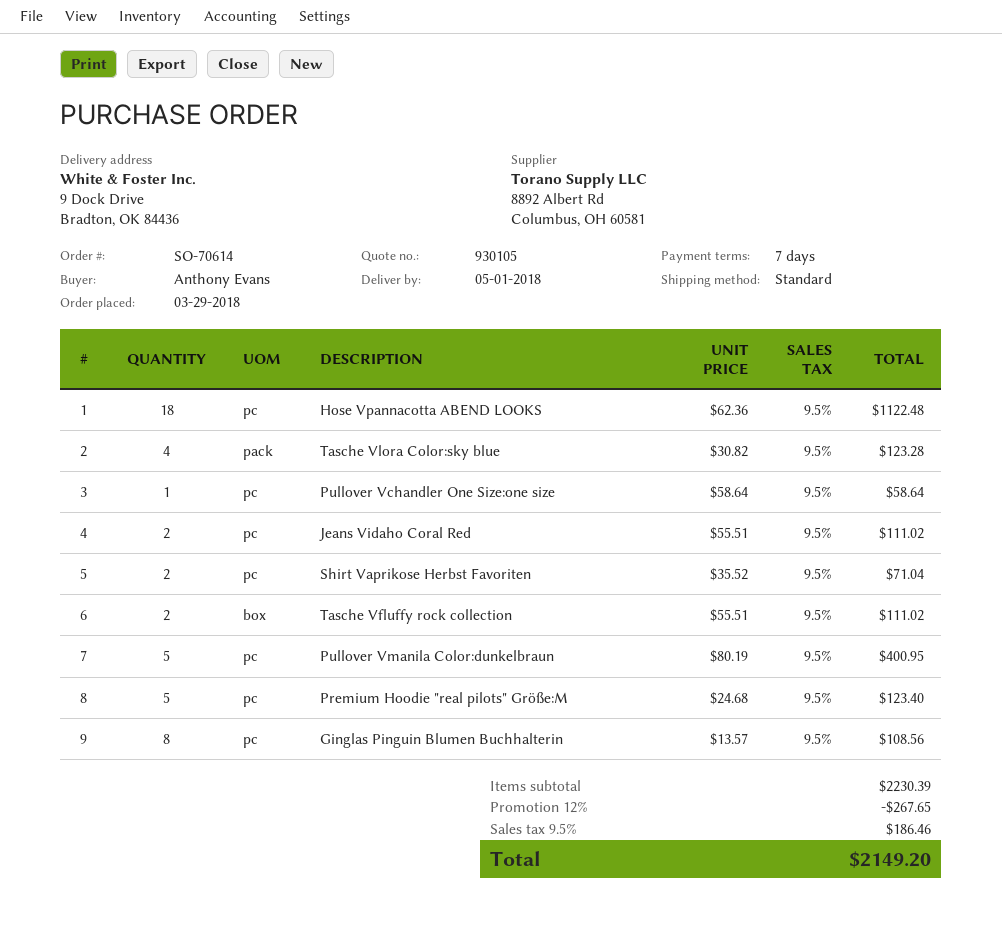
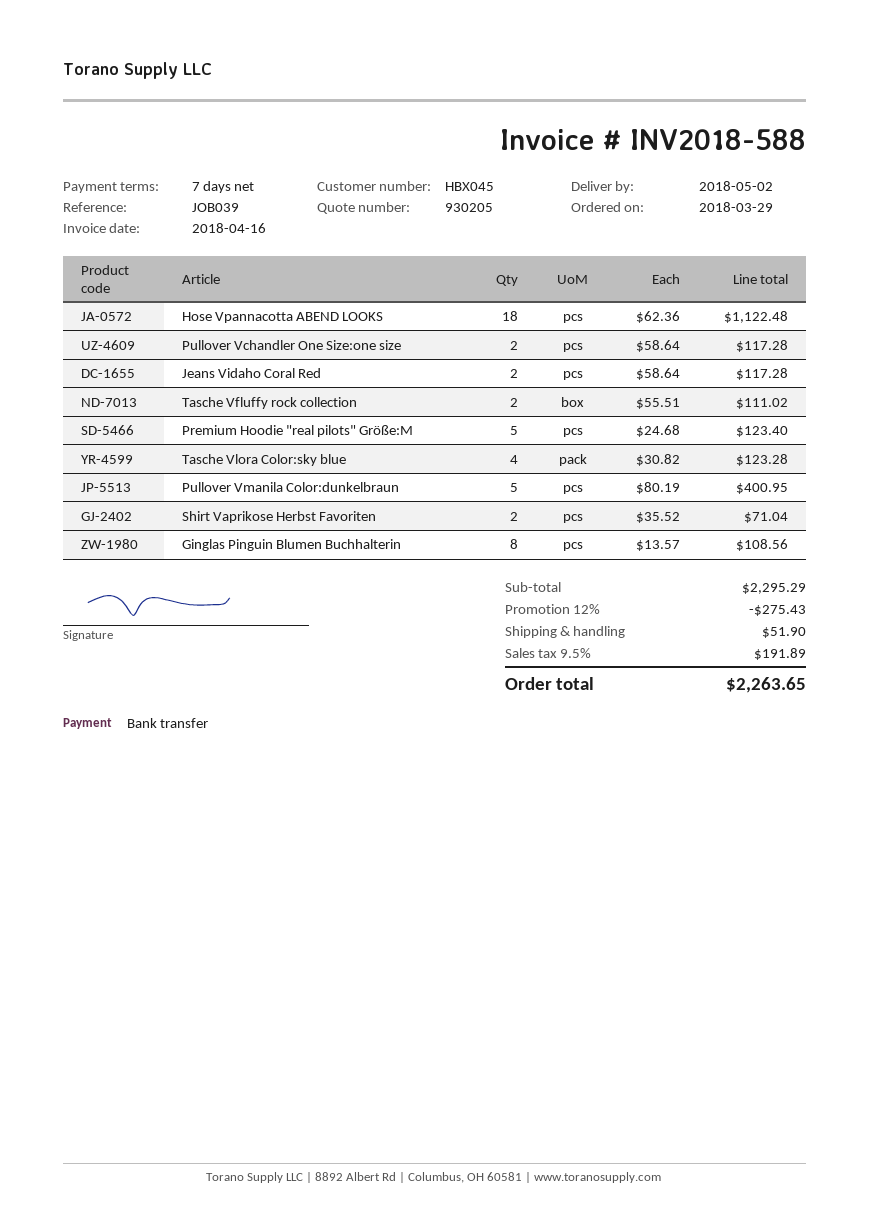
quote number: 930105 -> 930205
delivery date: 2018-05-01 -> 2018-05-02
Pullover Vchandler One Size:one size: 1 x 58.64 = 58.64 -> 2 x 58.64 = 117.28
Jeans Vidaho Coral Red: 2 x 55.51 = 111.02 -> 2 x 58.64 = 117.28
subtotal: 2230.39 -> 2295.29
discount: 12% = 267.65 -> 12% = 275.43
shipping: none -> 51.90
tax: 9.5% = 186.46 -> 9.5% = 191.89
total: 2149.20 -> 2263.65

